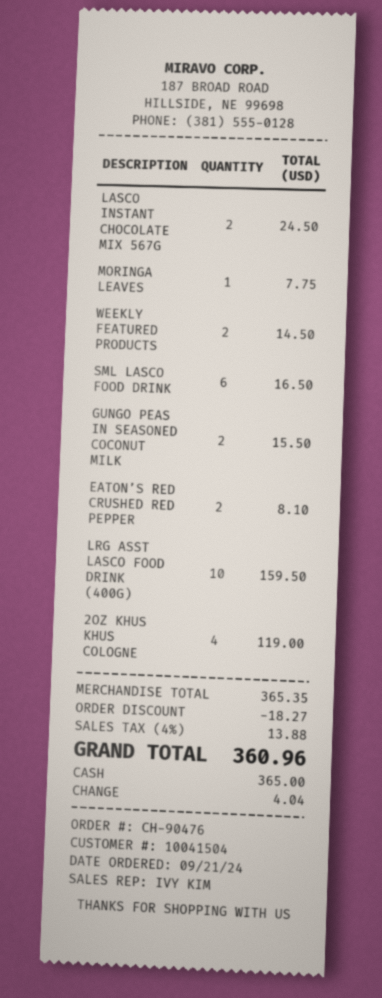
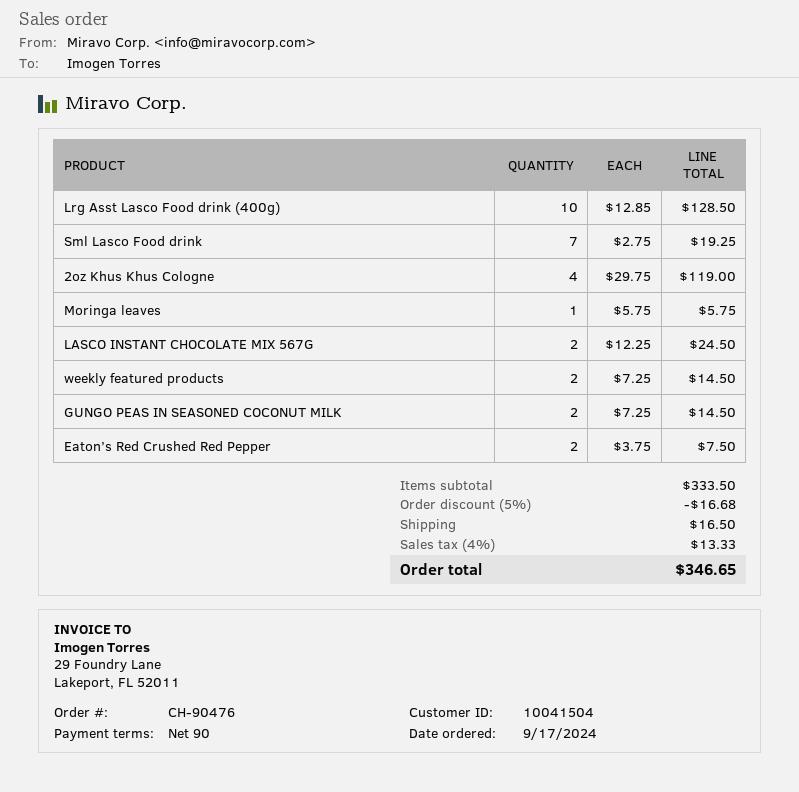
order date: 2024-09-21 -> 2024-09-17
MORINGA LEAVES: 1 for 7.75 -> 1 for 5.75
SML LASCO FOOD DRINK: 6 for 16.50 -> 7 for 19.25
GUNGO PEAS IN SEASONED COCONUT MILK: 2 for 15.50 -> 2 for 14.50
EATON’S RED CRUSHED RED PEPPER: 2 for 8.10 -> 2 for 7.50
LRG ASST LASCO FOOD DRINK (400G): 10 for 159.50 -> 10 for 128.50
subtotal: 365.35 -> 333.50
discount: 18.27 -> 16.68
shipping: none -> 16.50
tax: 4% = 13.88 -> 4% = 13.33
total: 360.96 -> 346.65

